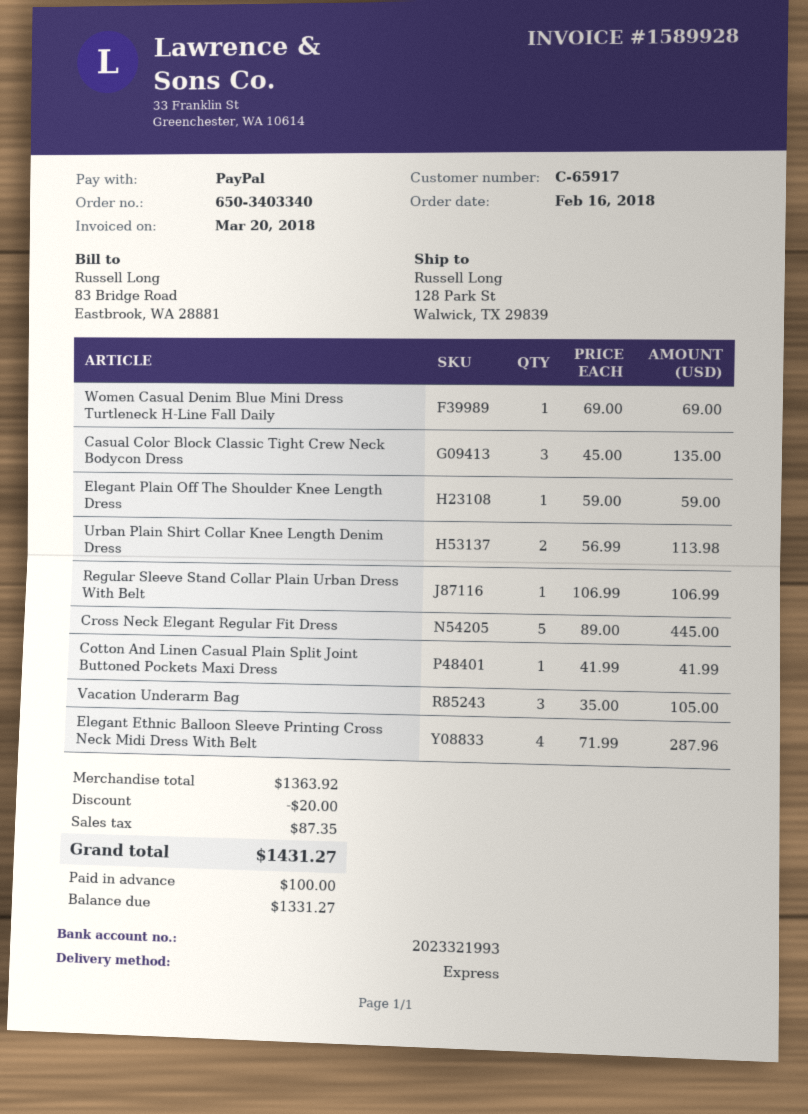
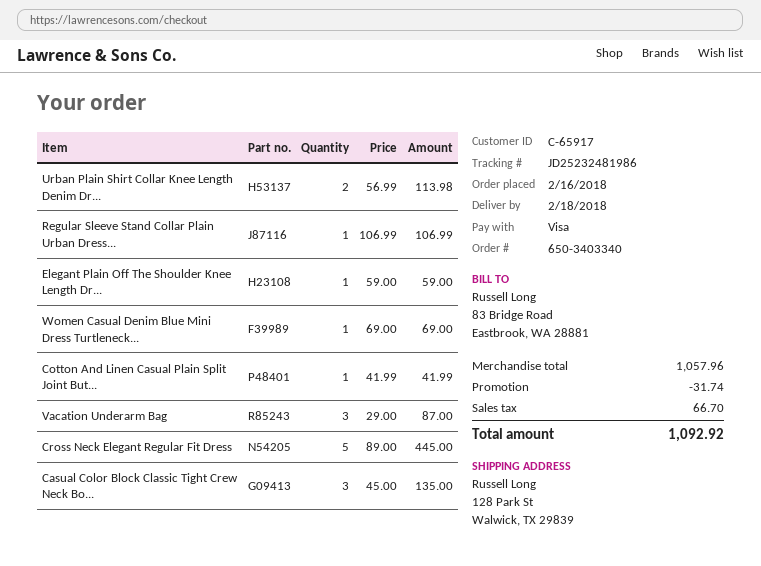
payment method: PayPal -> Visa
Vacation Underarm Bag: 3 x 35.00 = 105.00 -> 3 x 29.00 = 87.00
Elegant Ethnic Balloon Sleeve Printing Cross Neck Midi Dress With Belt: 4 x 71.99 = 287.96 -> none
subtotal: 1363.92 -> 1057.96
discount: 20.00 -> 31.74
tax: 87.35 -> 66.70
total: 1431.27 -> 1092.92

